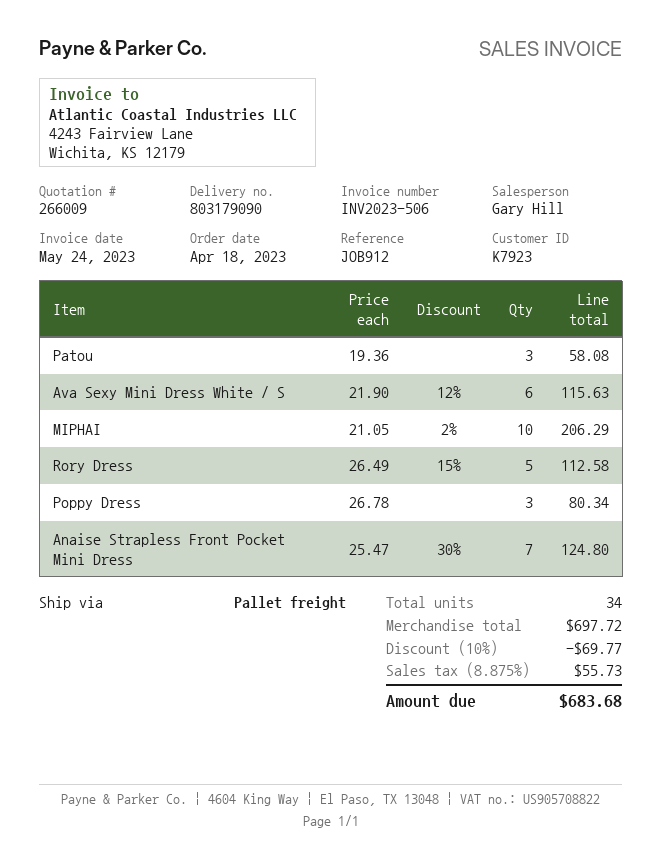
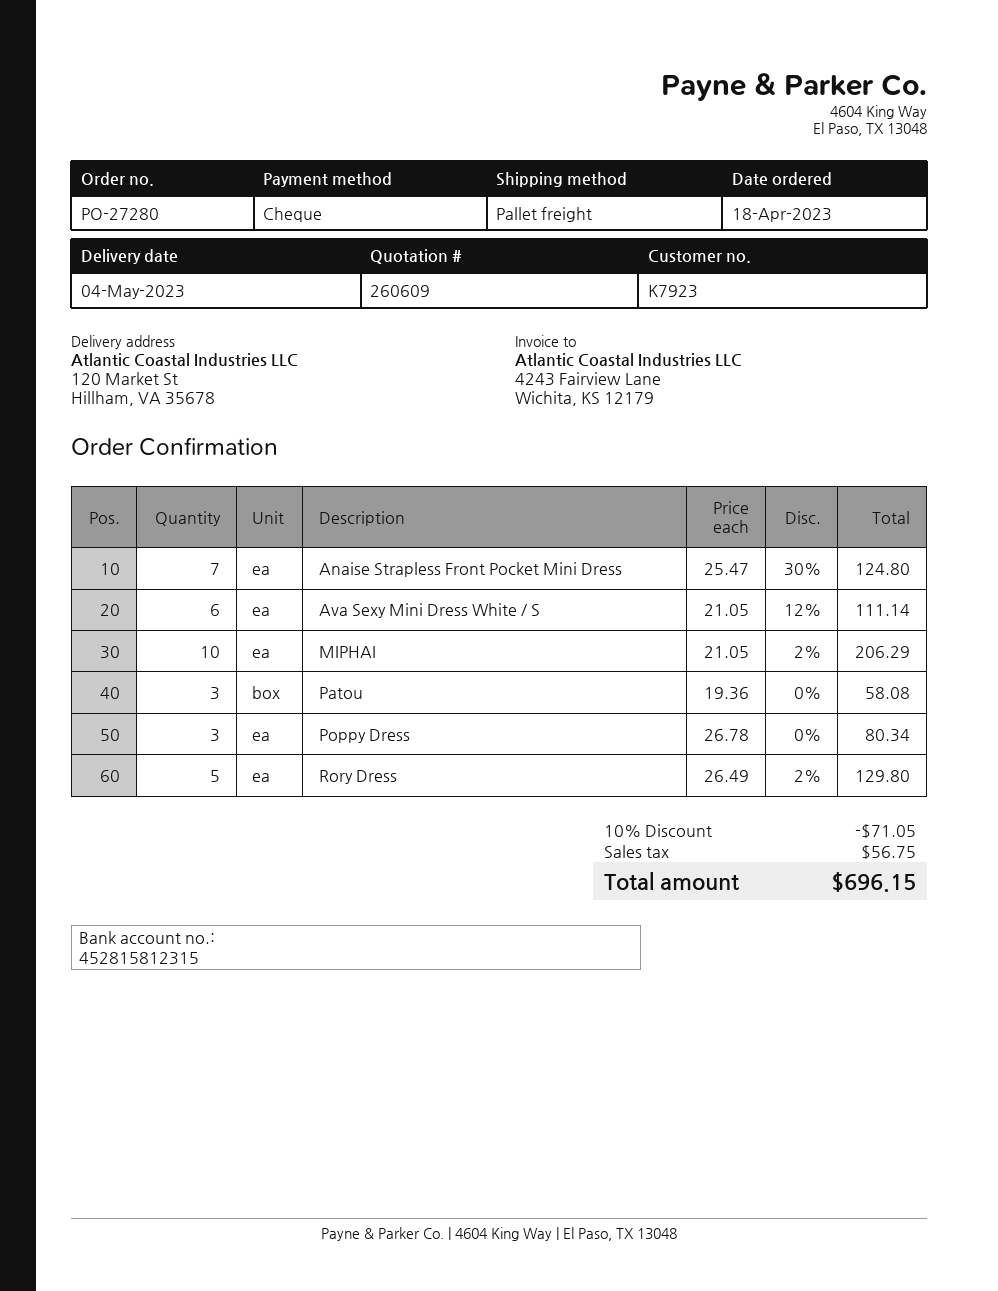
quote number: 266009 -> 260609
Ava Sexy Mini Dress White / S: 6 x 21.90 - 12% = 115.63 -> 6 x 21.05 - 12% = 111.14
Rory Dress: 5 x 26.49 - 15% = 112.58 -> 5 x 26.49 - 2% = 129.80
discount: 10% = 69.77 -> 10% = 71.05
tax: 55.73 -> 56.75
total: 683.68 -> 696.15

